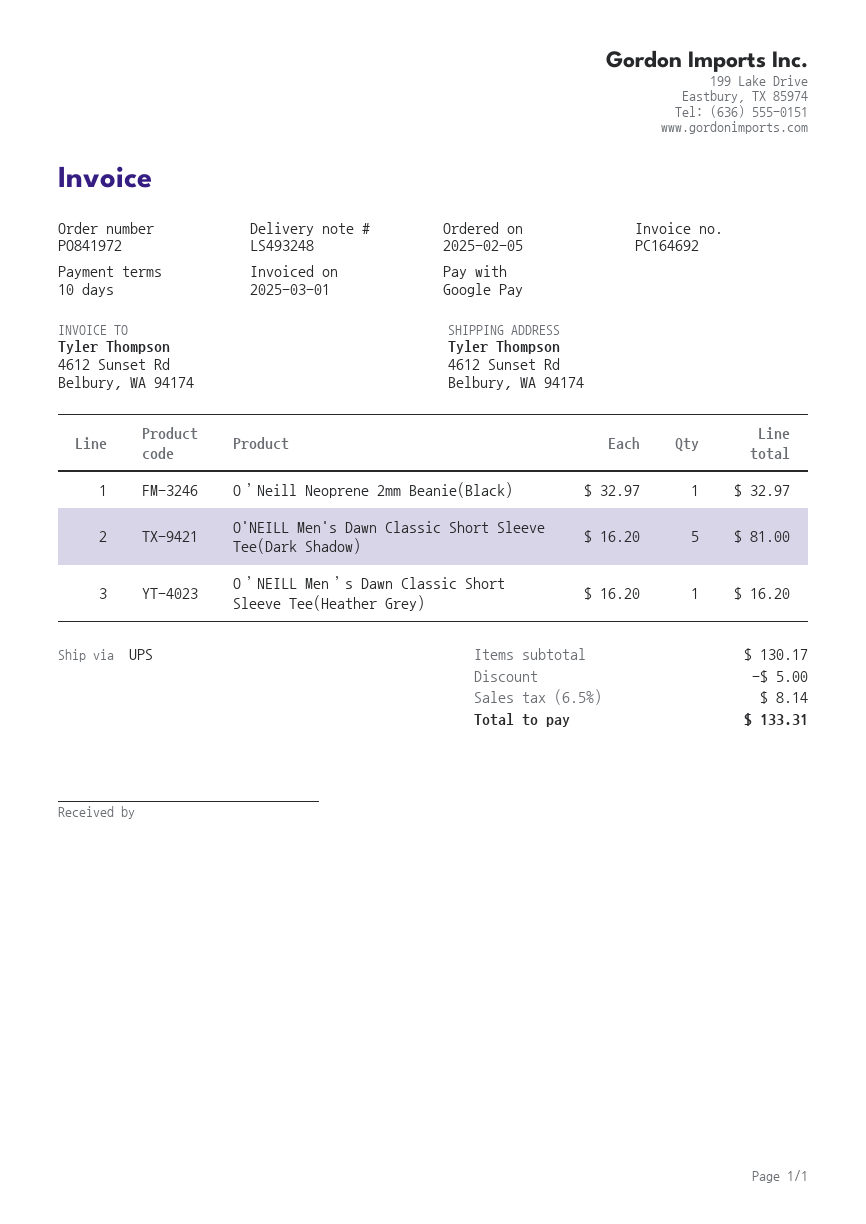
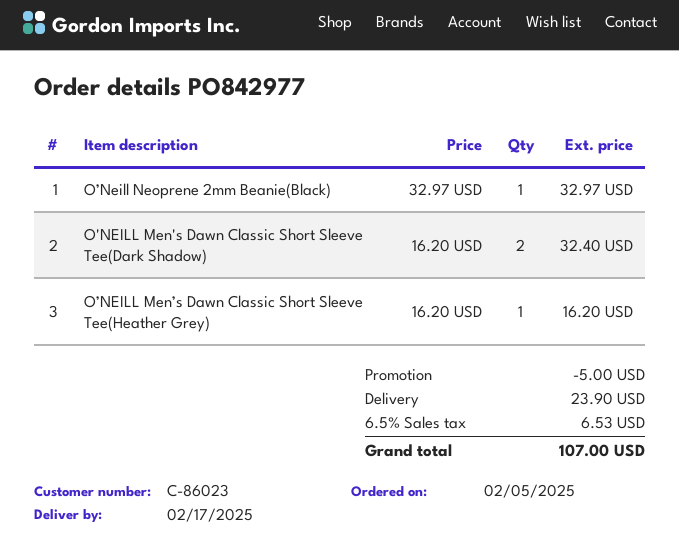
order number: PO841972 -> PO842977
O'NEILL Men's Dawn Classic Short Sleeve Tee(Dark Shadow): 5 x 16.20 = 81.00 -> 2 x 16.20 = 32.40
shipping: none -> 23.90
tax: 6.5% = 8.14 -> 6.5% = 6.53
total: 133.31 -> 107.00

